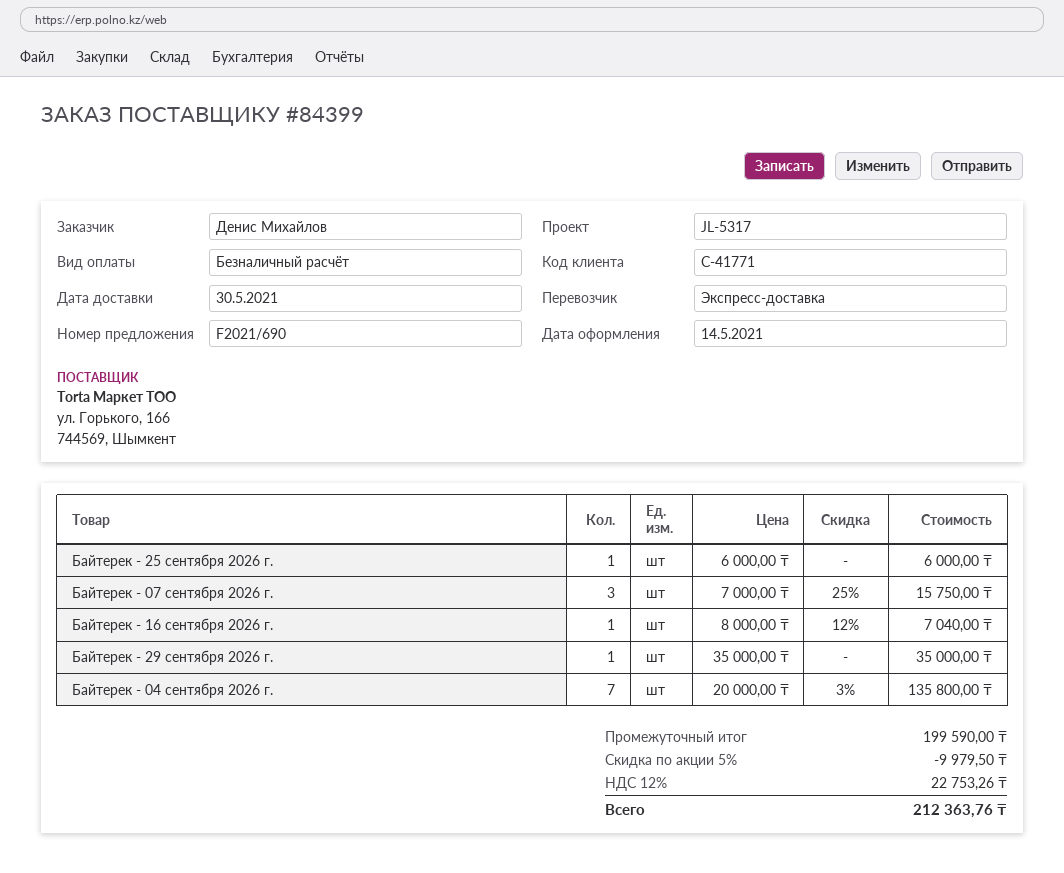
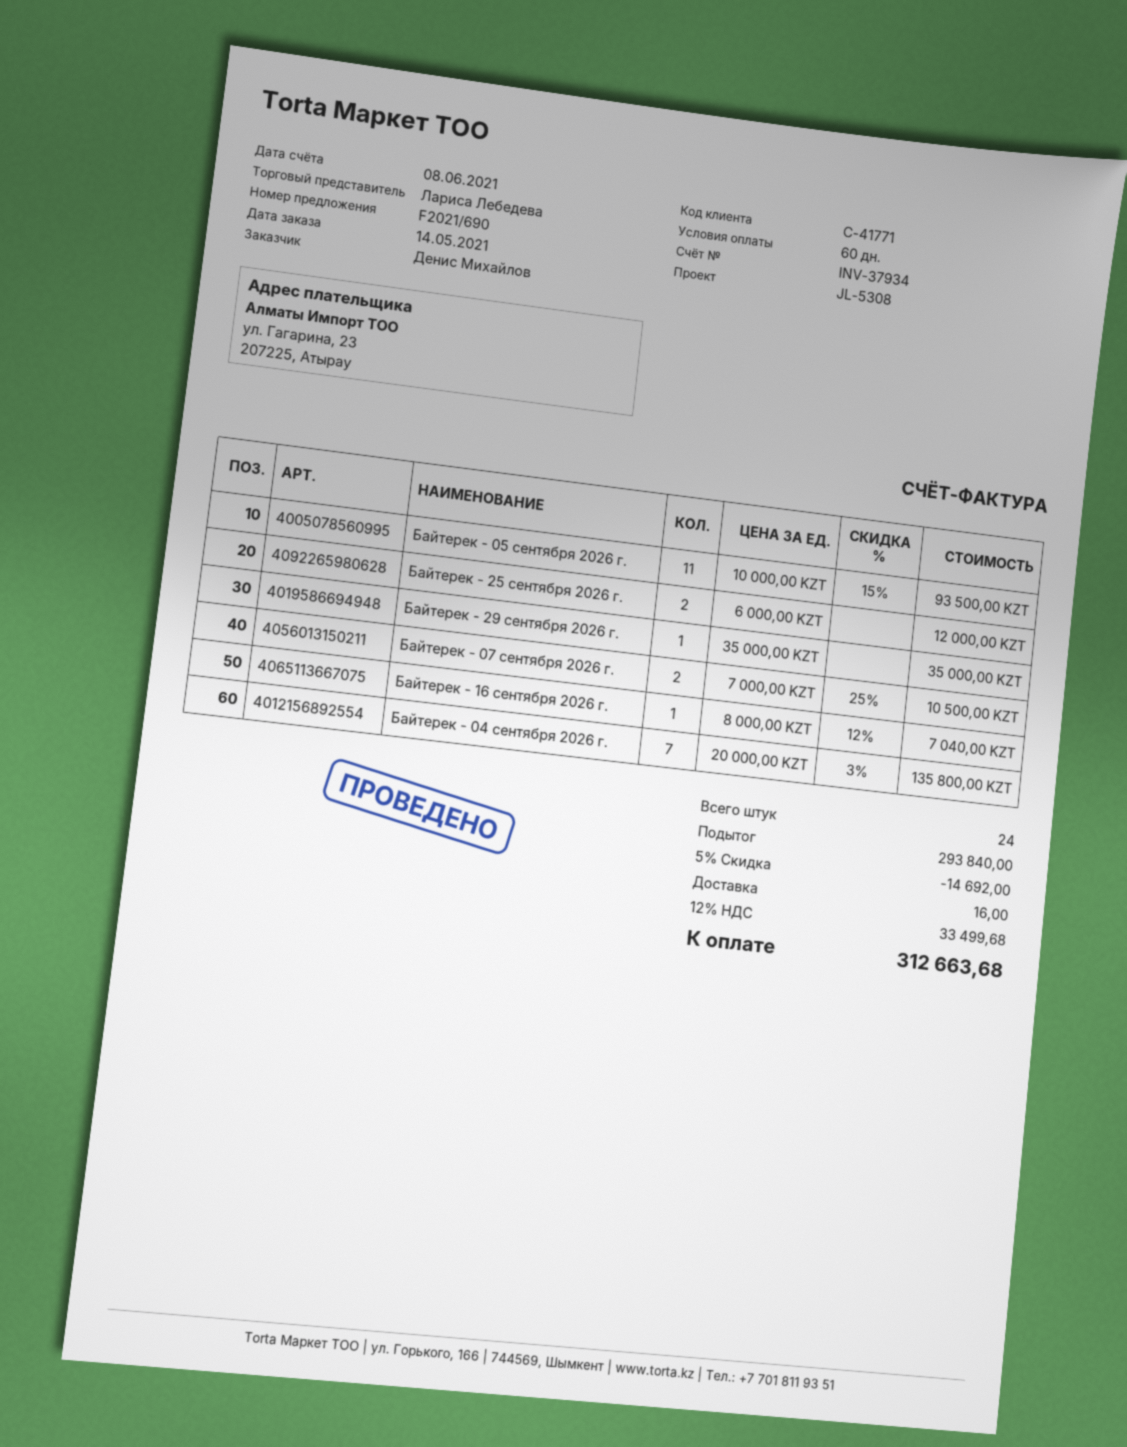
reference: JL-5317 -> JL-5308
Байтерек - 25 сентября 2026 г.: 1 x 6000.00 = 6000.00 -> 2 x 6000.00 = 12000.00
Байтерек - 07 сентября 2026 г.: 3 x 7000.00 - 25% = 15750.00 -> 2 x 7000.00 - 25% = 10500.00
Байтерек - 05 сентября 2026 г.: none -> 11 x 10000.00 - 15% = 93500.00
subtotal: 199590.00 -> 293840.00
discount: 5% = 9979.50 -> 5% = 14692.00
shipping: none -> 16.00
tax: 12% = 22753.26 -> 12% = 33499.68
total: 212363.76 -> 312663.68

